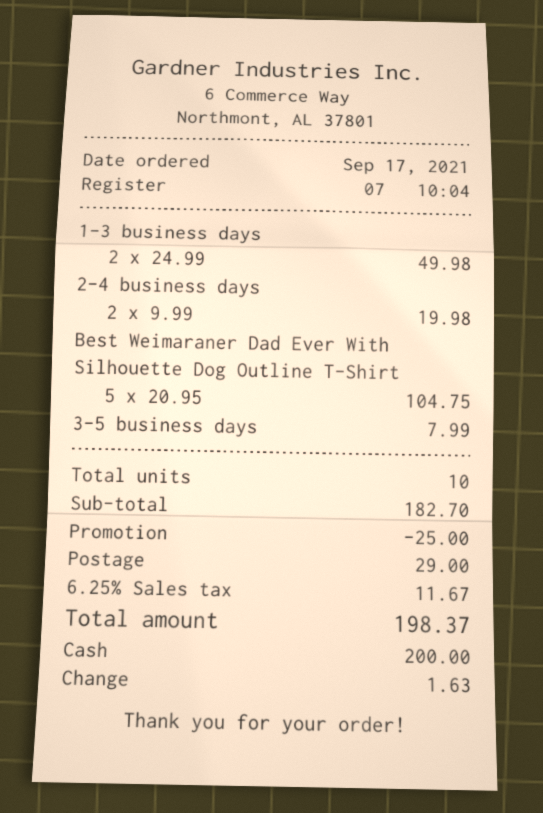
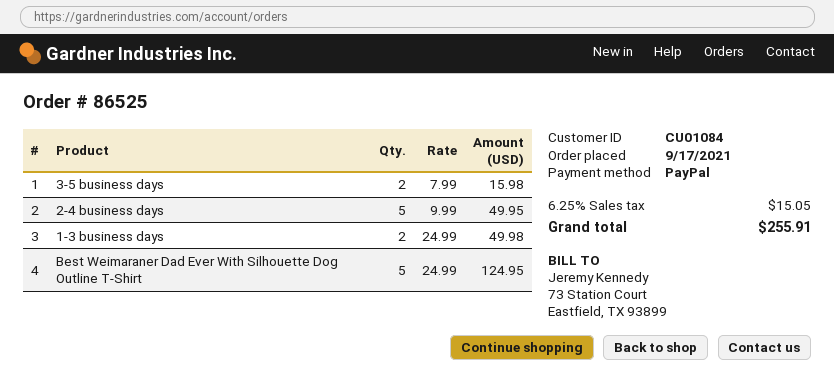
payment method: cash -> PayPal
2-4 business days: 2 x 9.99 = 19.98 -> 5 x 9.99 = 49.95
Best Weimaraner Dad Ever With Silhouette Dog Outline T-Shirt: 5 x 20.95 = 104.75 -> 5 x 24.99 = 124.95
3-5 business days: 1 x 7.99 = 7.99 -> 2 x 7.99 = 15.98
discount: 25.00 -> none
shipping: 29.00 -> none
tax: 6.25% = 11.67 -> 6.25% = 15.05
total: 198.37 -> 255.91

